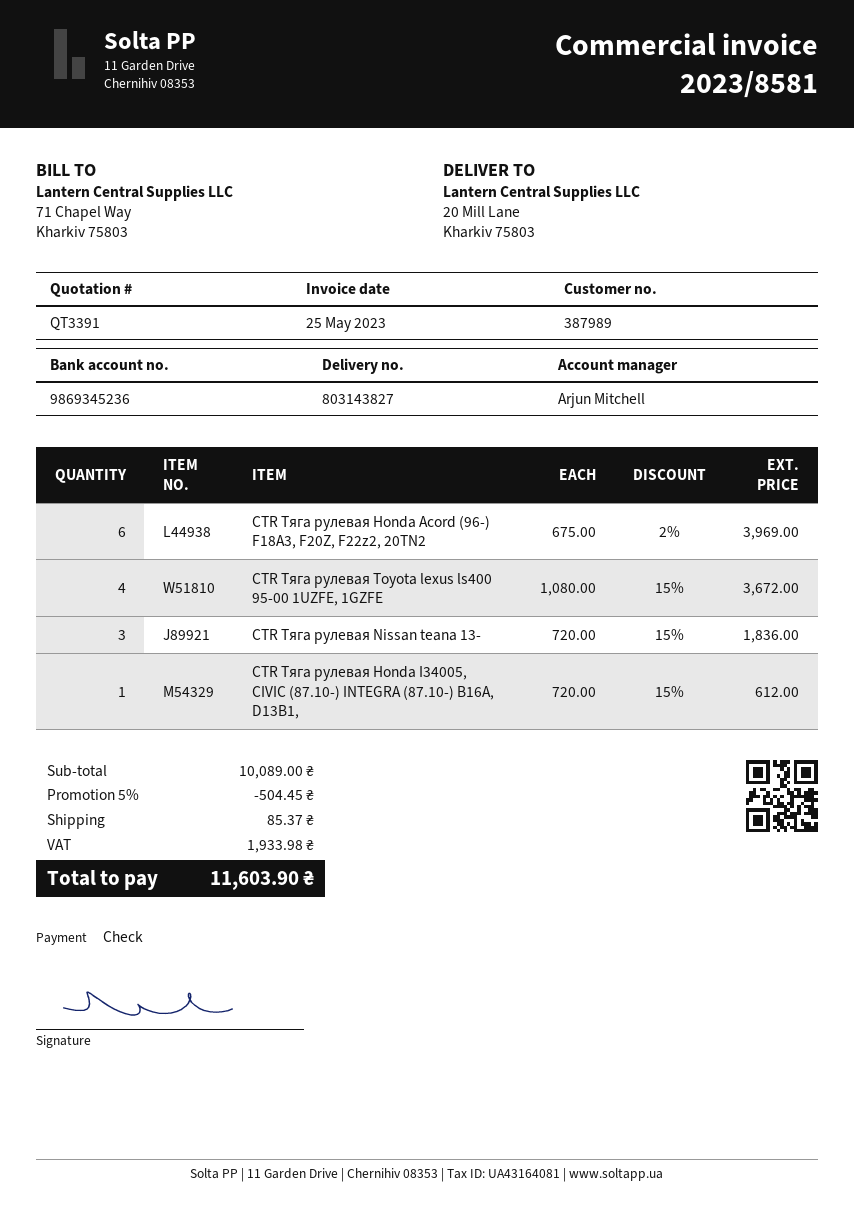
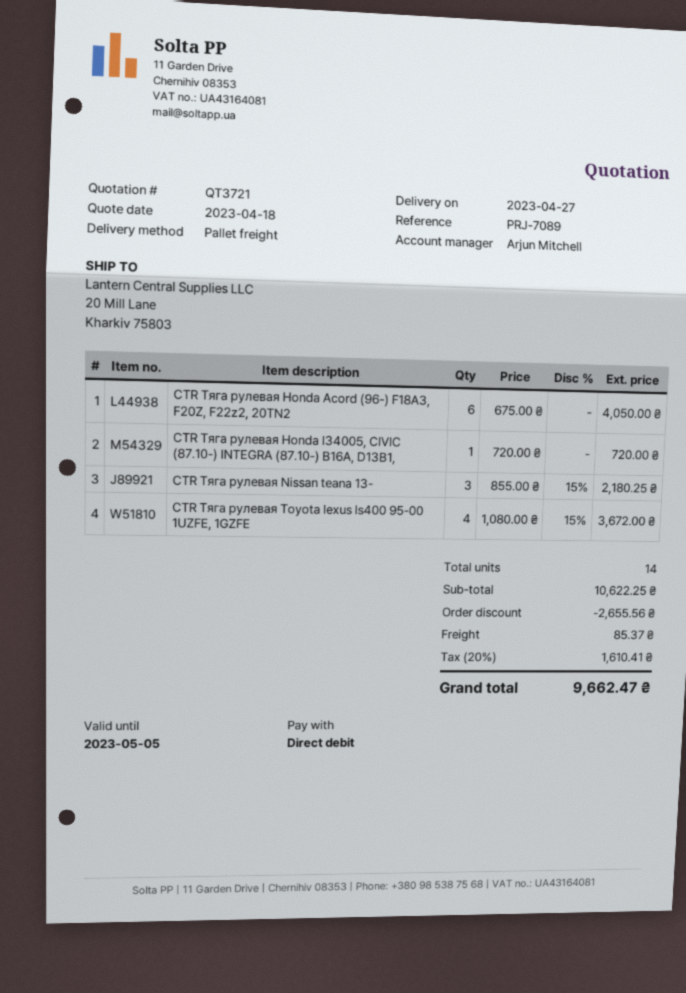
quote number: QT3391 -> QT3721
payment method: cheque -> direct debit
CTR Тяга рулевая Honda Acord (96-) F18A3, F20Z, F22z2, 20TN2: 6 x 675.00 - 2% = 3969.00 -> 6 x 675.00 = 4050.00
CTR Тяга рулевая Nissan teana 13-: 3 x 720.00 - 15% = 1836.00 -> 3 x 855.00 - 15% = 2180.25
CTR Тяга рулевая Honda I34005, CIVIC (87.10-) INTEGRA (87.10-) B16A, D13B1,: 1 x 720.00 - 15% = 612.00 -> 1 x 720.00 = 720.00
subtotal: 10089.00 -> 10622.25
discount: 504.45 -> 2655.56
tax: 1933.98 -> 1610.41
total: 11603.90 -> 9662.47

